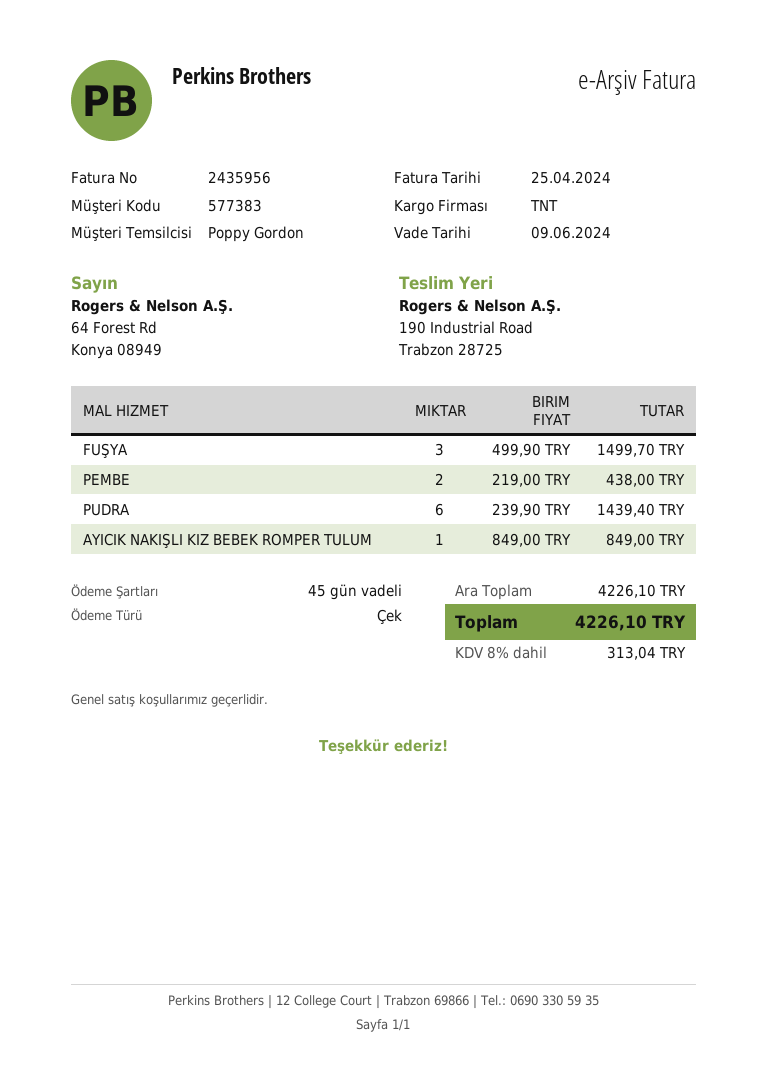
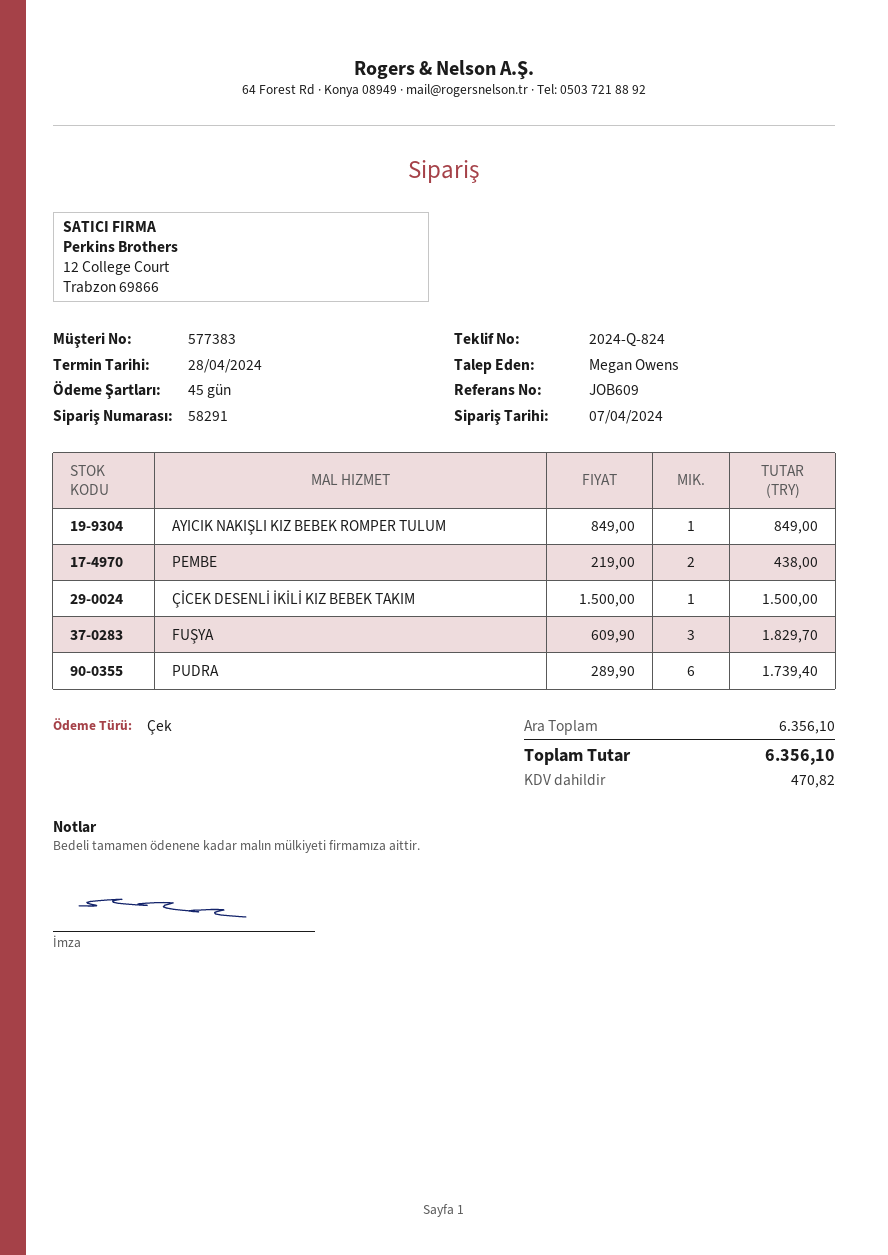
FUŞYA: 3 x 499.90 = 1499.70 -> 3 x 609.90 = 1829.70
PUDRA: 6 x 239.90 = 1439.40 -> 6 x 289.90 = 1739.40
ÇİCEK DESENLİ İKİLİ KIZ BEBEK TAKIM: none -> 1 x 1500.00 = 1500.00
subtotal: 4226.10 -> 6356.10
tax: 313.04 -> 470.82
total: 4226.10 -> 6356.10

